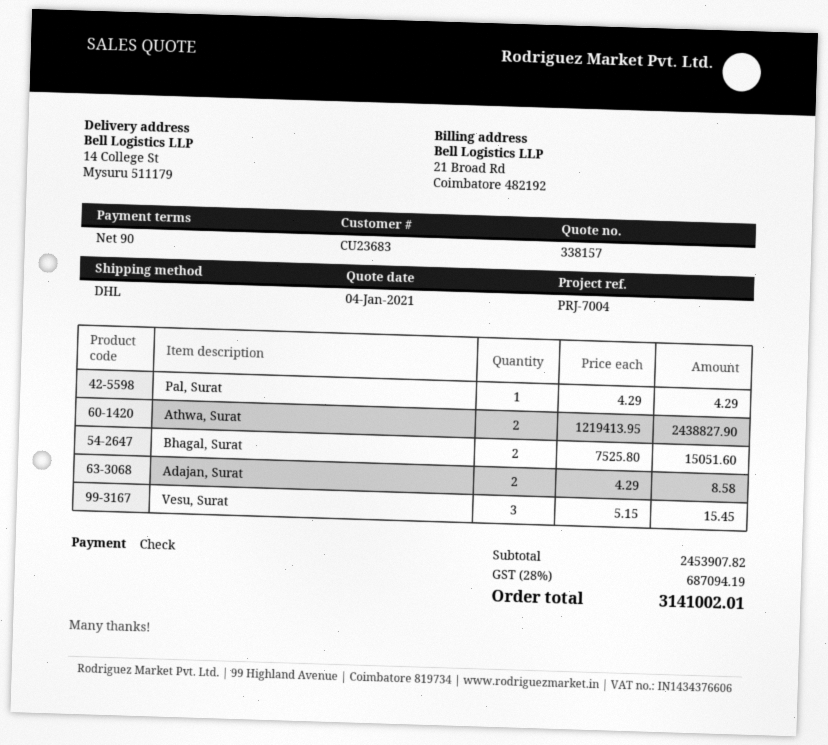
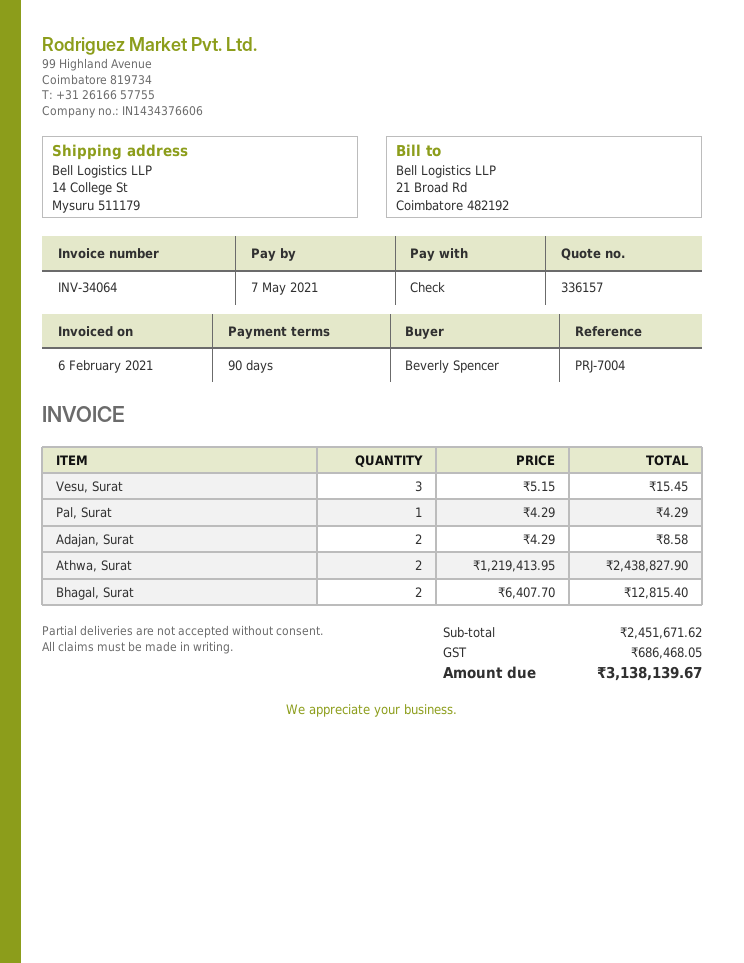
quote number: 338157 -> 336157
Bhagal, Surat: 2 x 7525.80 = 15051.60 -> 2 x 6407.70 = 12815.40
subtotal: 2453907.82 -> 2451671.62
tax: 687094.19 -> 686468.05
total: 3141002.01 -> 3138139.67

